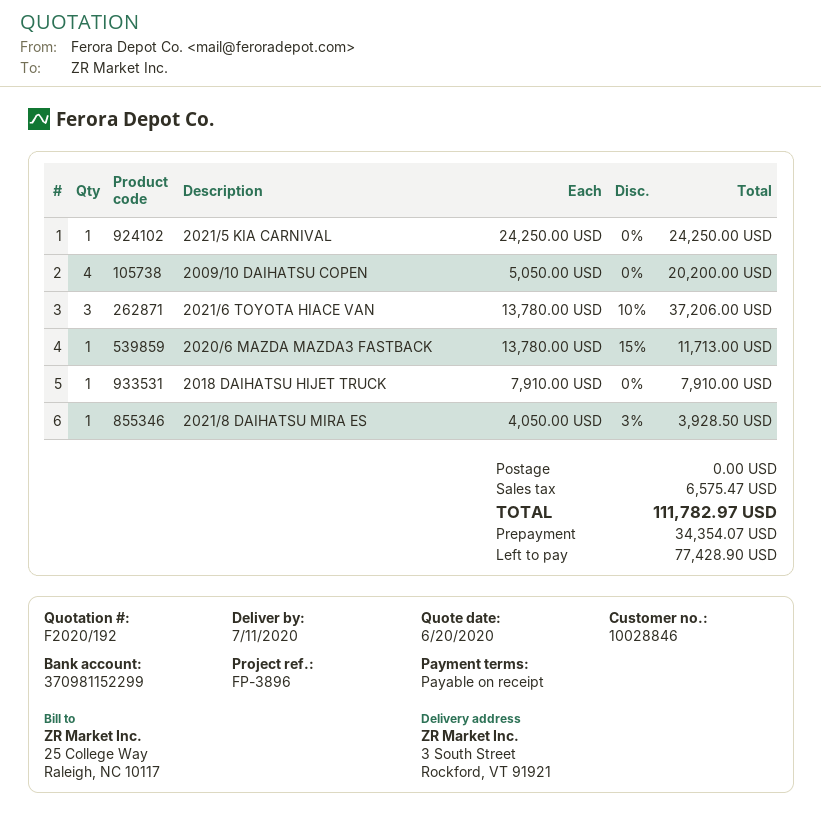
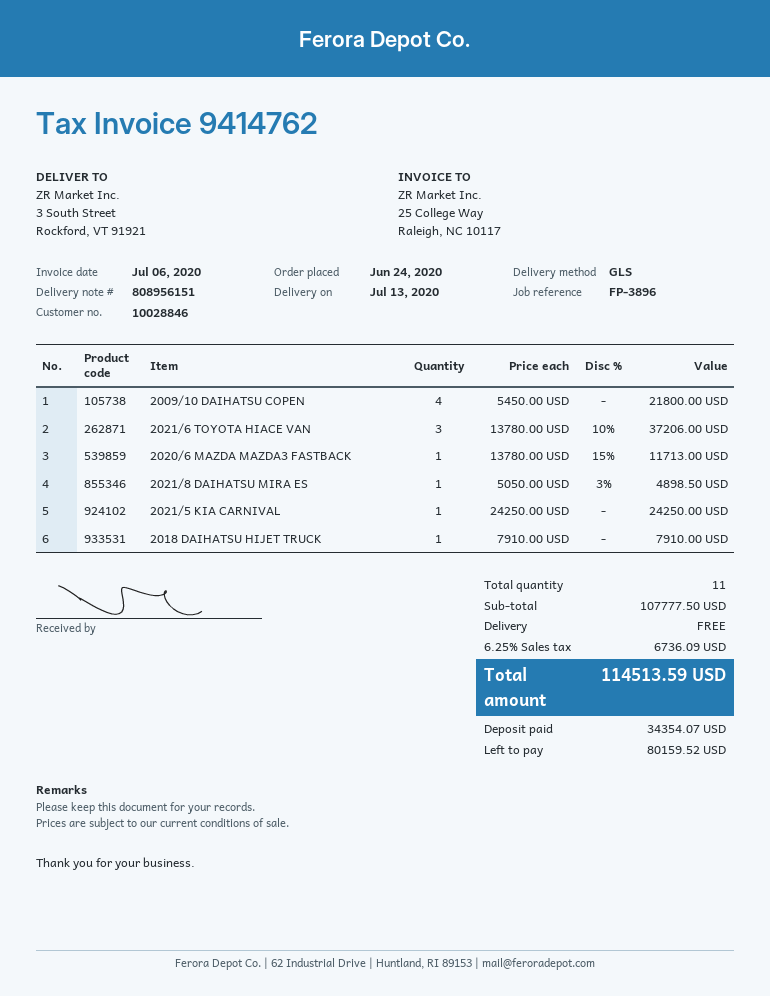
delivery date: 2020-07-11 -> 2020-07-13
2009/10 DAIHATSU COPEN: 4 x 5050.00 = 20200.00 -> 4 x 5450.00 = 21800.00
2021/8 DAIHATSU MIRA ES: 1 x 4050.00 - 3% = 3928.50 -> 1 x 5050.00 - 3% = 4898.50
tax: 6575.47 -> 6736.09
total: 111782.97 -> 114513.59
balance: 77428.90 -> 80159.52

